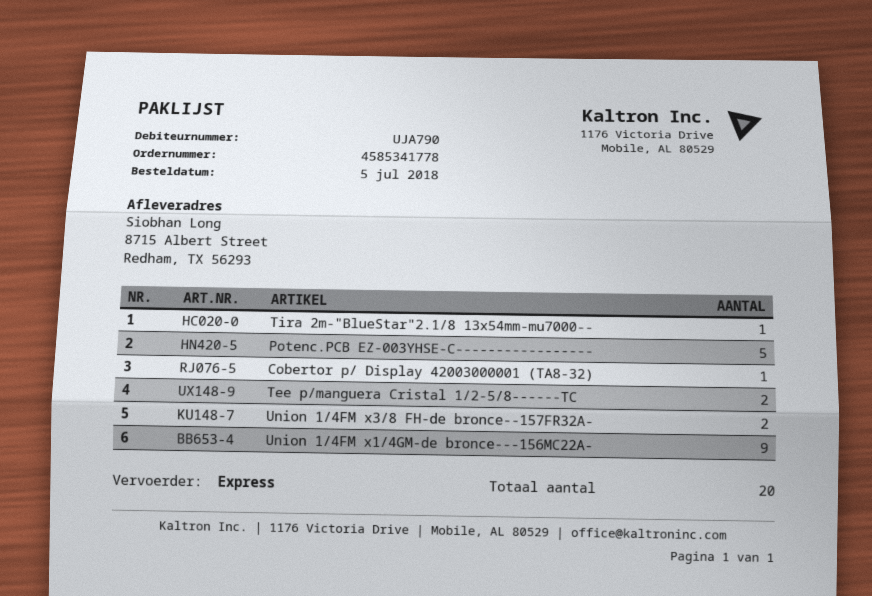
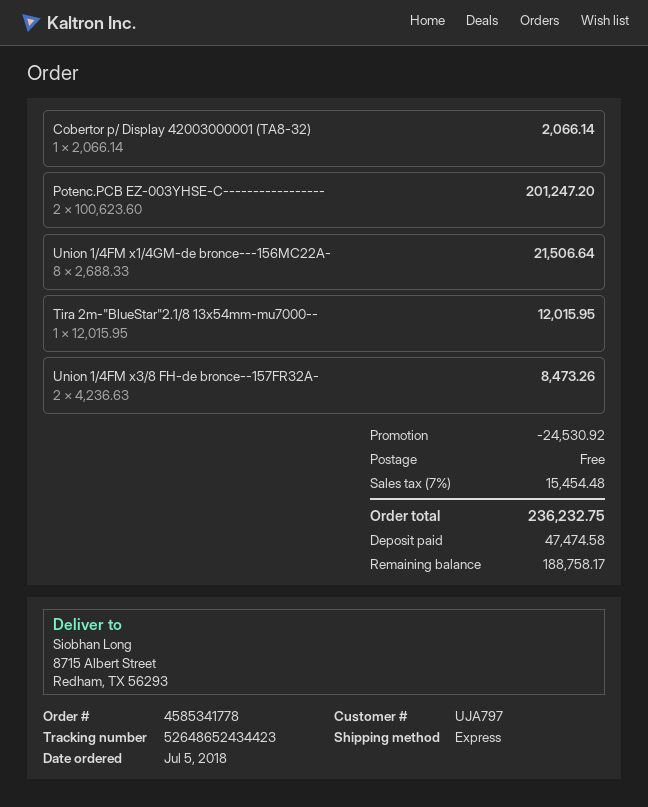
customer number: UJA790 -> UJA797
Potenc.PCB EZ-003YHSE-C-----------------: 5 -> 2
Tee p/manguera Cristal 1/2-5/8------TC: 2 -> none
Union 1/4FM x1/4GM-de bronce---156MC22A-: 9 -> 8

